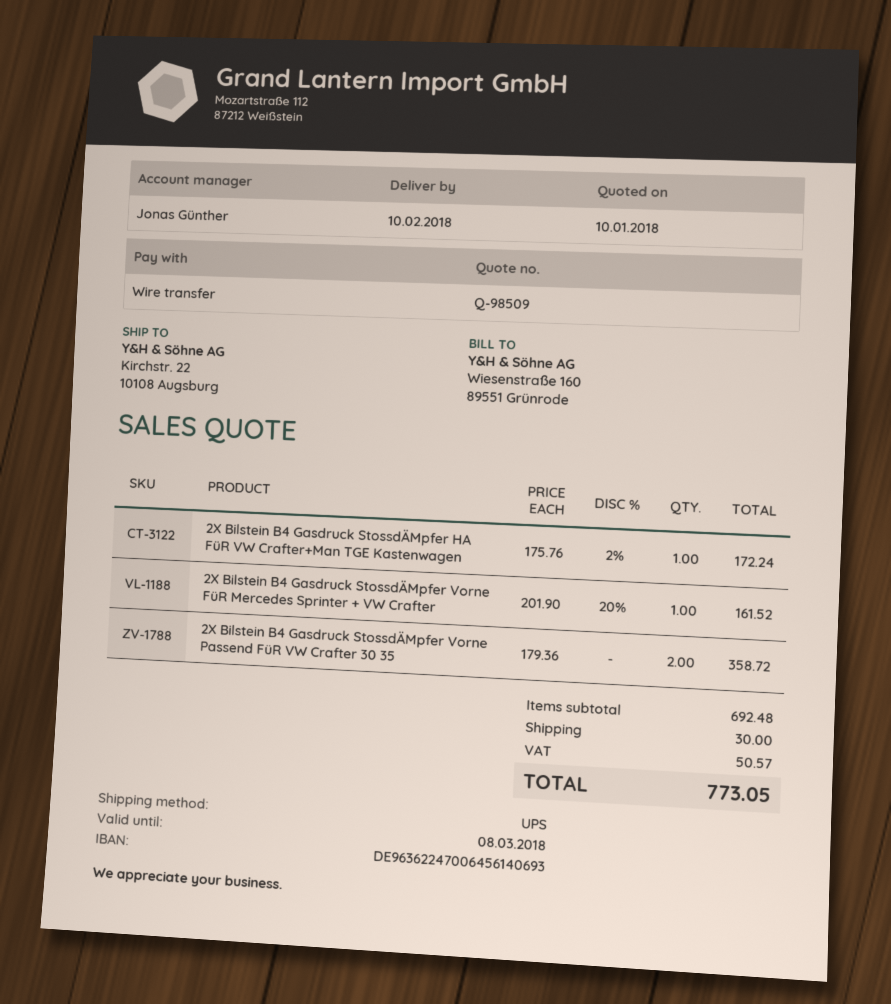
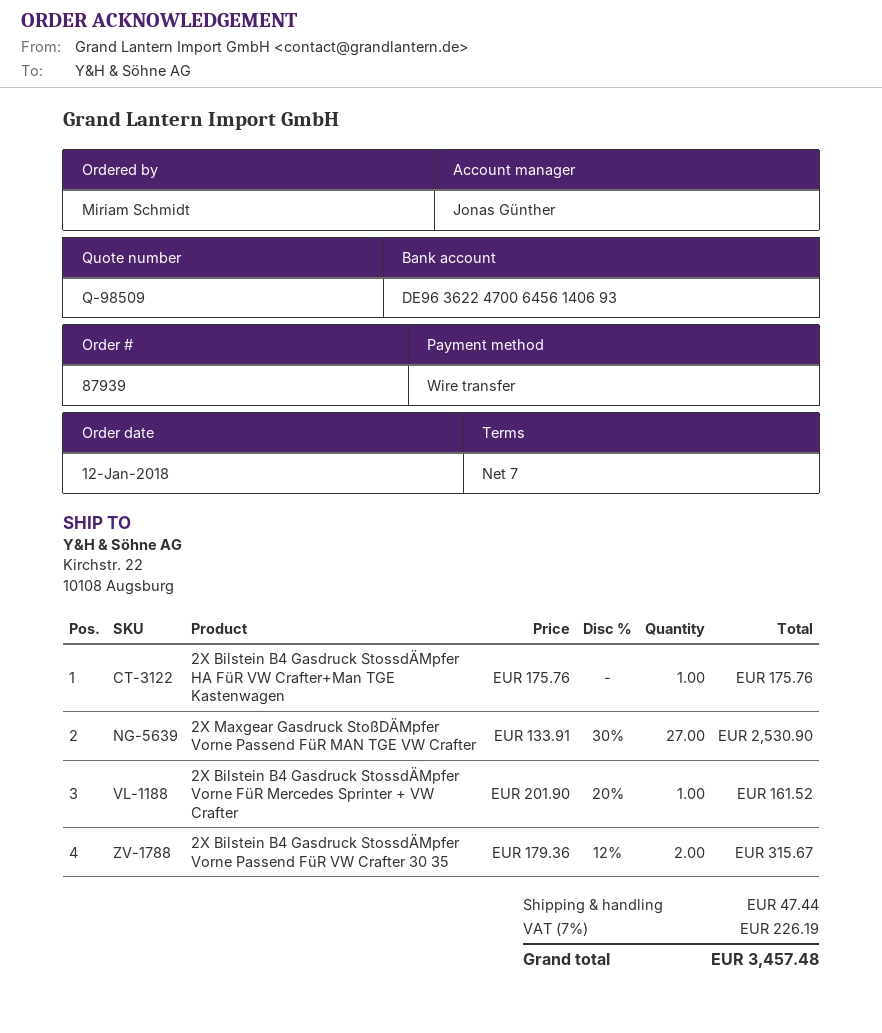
2X Bilstein B4 Gasdruck StossdÄMpfer HA FüR VW Crafter+Man TGE Kastenwagen: 1 x 175.76 - 2% = 172.24 -> 1 x 175.76 = 175.76
2X Bilstein B4 Gasdruck StossdÄMpfer Vorne Passend FüR VW Crafter 30 35: 2 x 179.36 = 358.72 -> 2 x 179.36 - 12% = 315.67
2X Maxgear Gasdruck StoßDÄMpfer Vorne Passend FüR MAN TGE VW Crafter: none -> 27 x 133.91 - 30% = 2530.90
shipping: 30.00 -> 47.44
tax: 50.57 -> 226.19
total: 773.05 -> 3457.48

